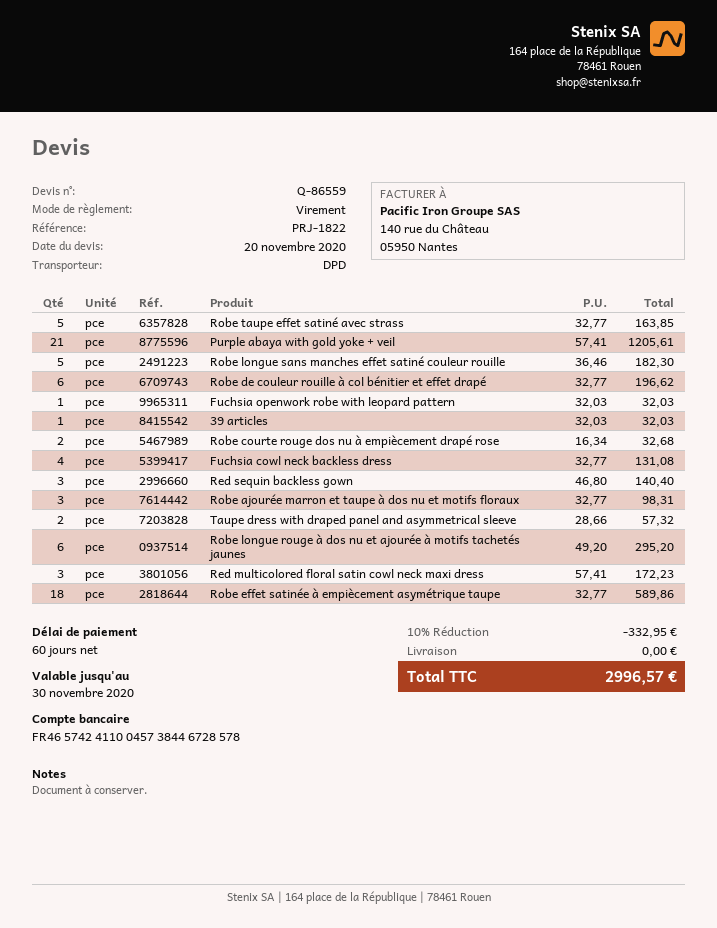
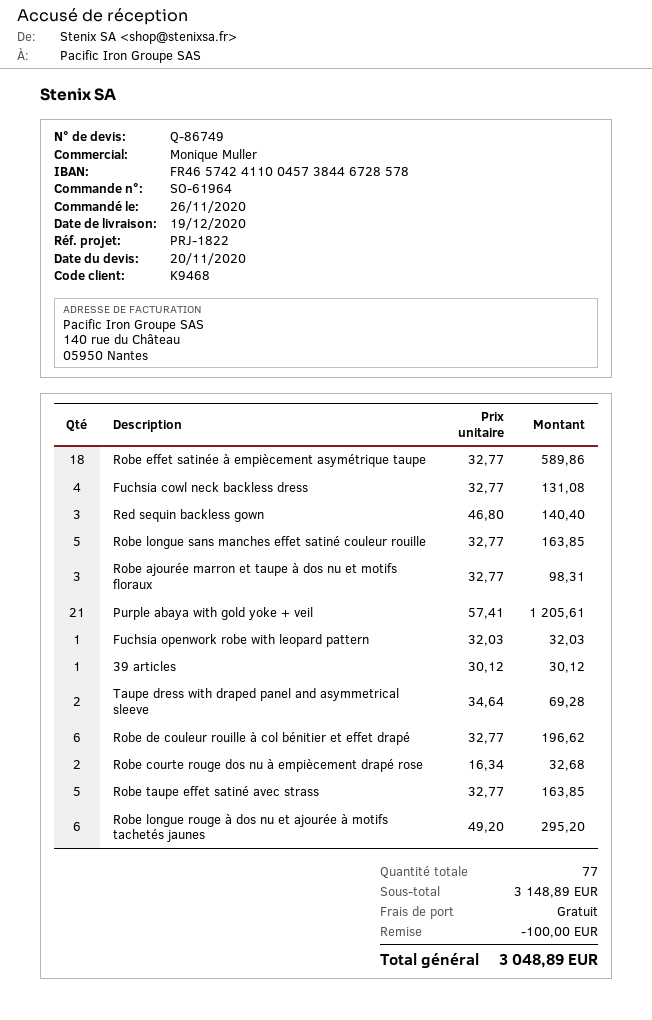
quote number: Q-86559 -> Q-86749
Robe longue sans manches effet satiné couleur rouille: 5 x 36.46 = 182.30 -> 5 x 32.77 = 163.85
39 articles: 1 x 32.03 = 32.03 -> 1 x 30.12 = 30.12
Taupe dress with draped panel and asymmetrical sleeve: 2 x 28.66 = 57.32 -> 2 x 34.64 = 69.28
Red multicolored floral satin cowl neck maxi dress: 3 x 57.41 = 172.23 -> none
discount: 332.95 -> 100.00
total: 2996.57 -> 3048.89

